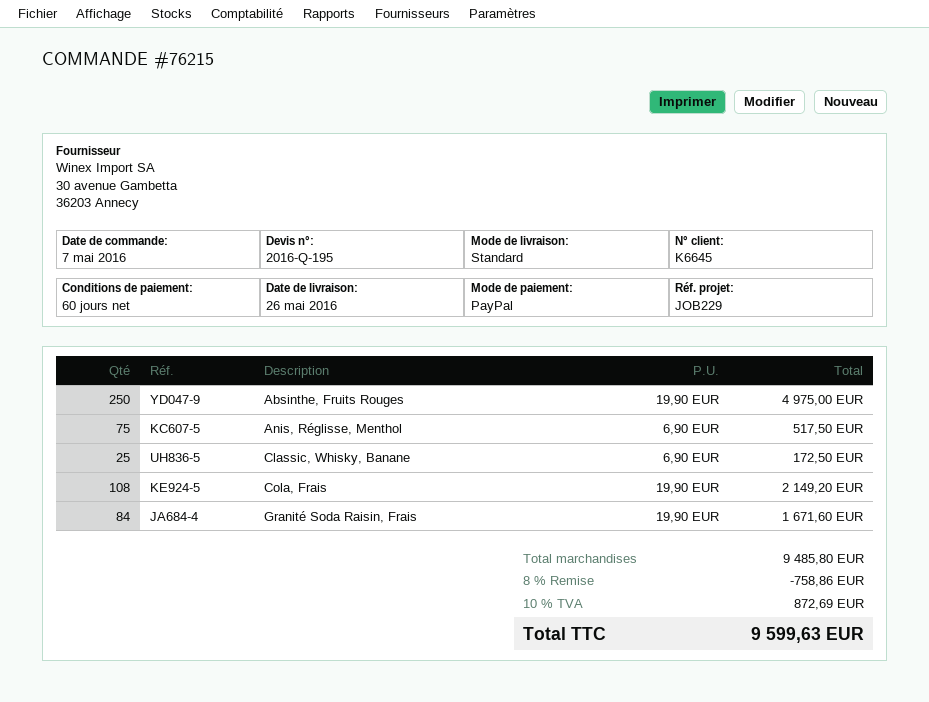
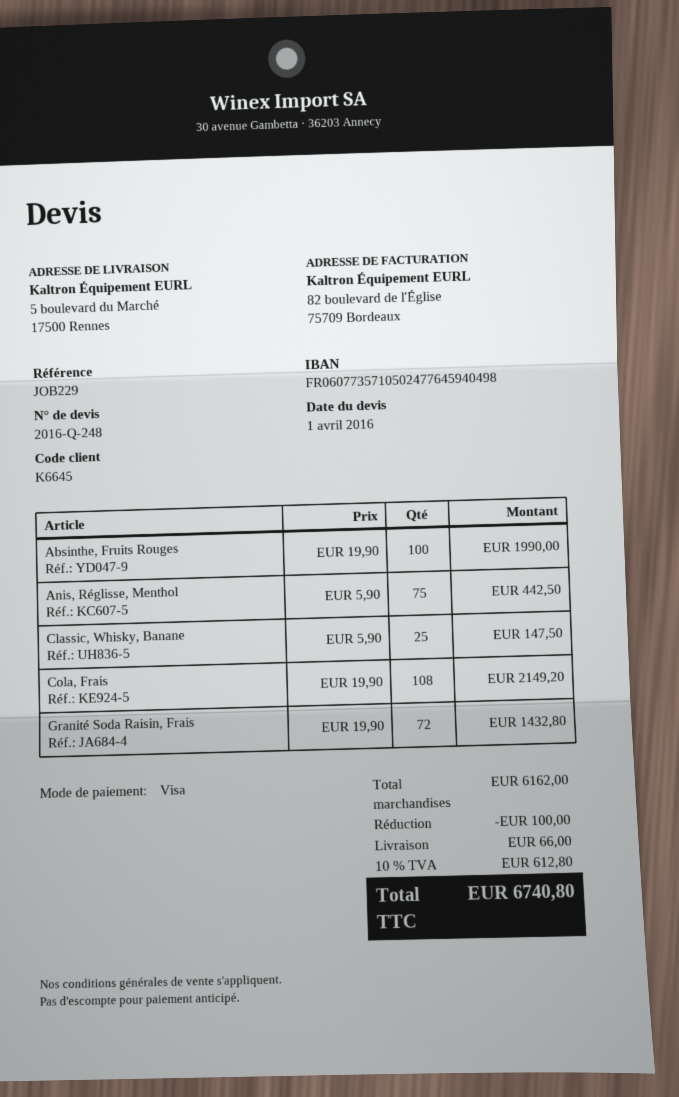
quote number: 2016-Q-195 -> 2016-Q-248
payment method: PayPal -> Visa
Absinthe, Fruits Rouges: 250 x 19.90 = 4975.00 -> 100 x 19.90 = 1990.00
Anis, Réglisse, Menthol: 75 x 6.90 = 517.50 -> 75 x 5.90 = 442.50
Classic, Whisky, Banane: 25 x 6.90 = 172.50 -> 25 x 5.90 = 147.50
Granité Soda Raisin, Frais: 84 x 19.90 = 1671.60 -> 72 x 19.90 = 1432.80
subtotal: 9485.80 -> 6162.00
discount: 758.86 -> 100.00
shipping: none -> 66.00
tax: 10% = 872.69 -> 10% = 612.80
total: 9599.63 -> 6740.80

